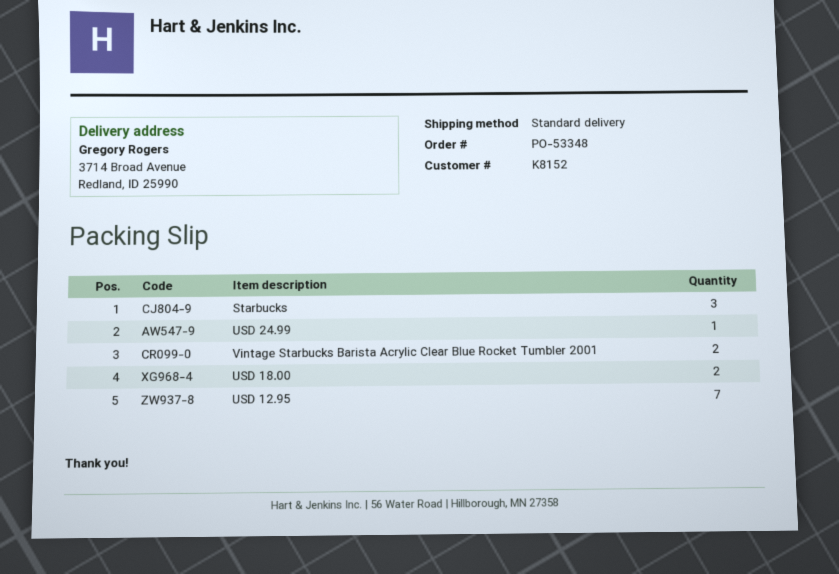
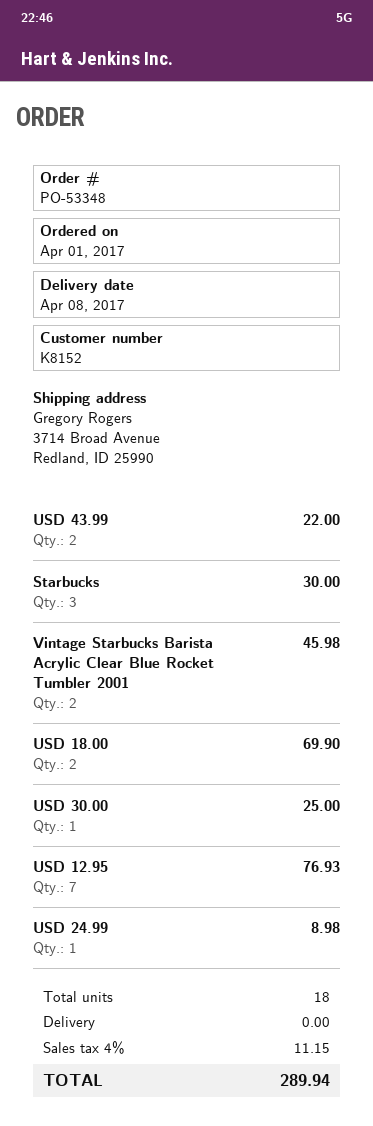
USD 43.99: none -> 2
USD 30.00: none -> 1

